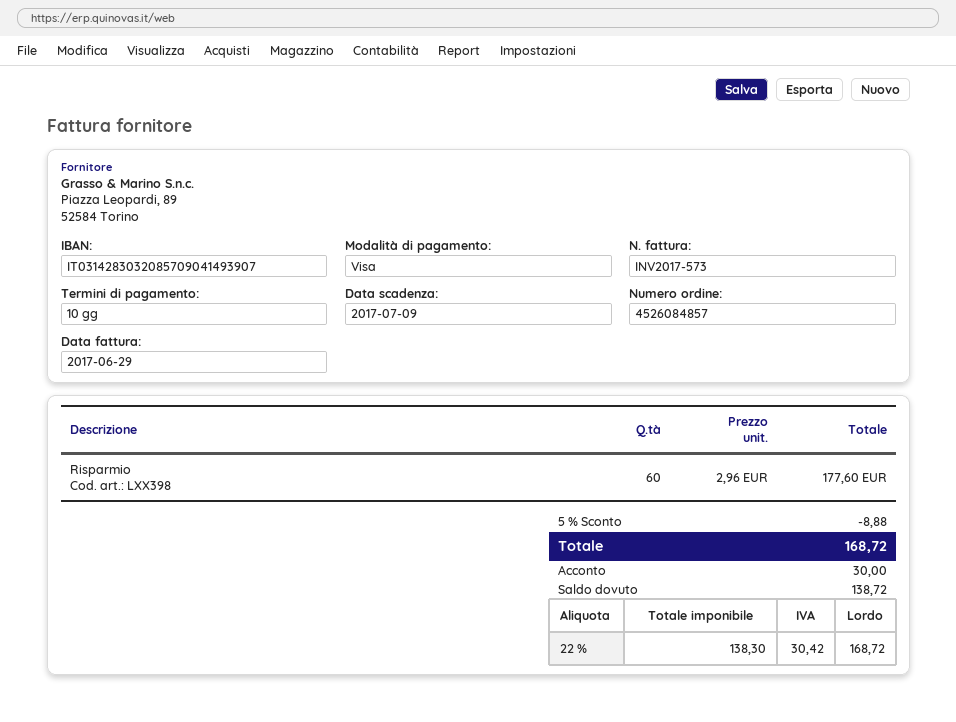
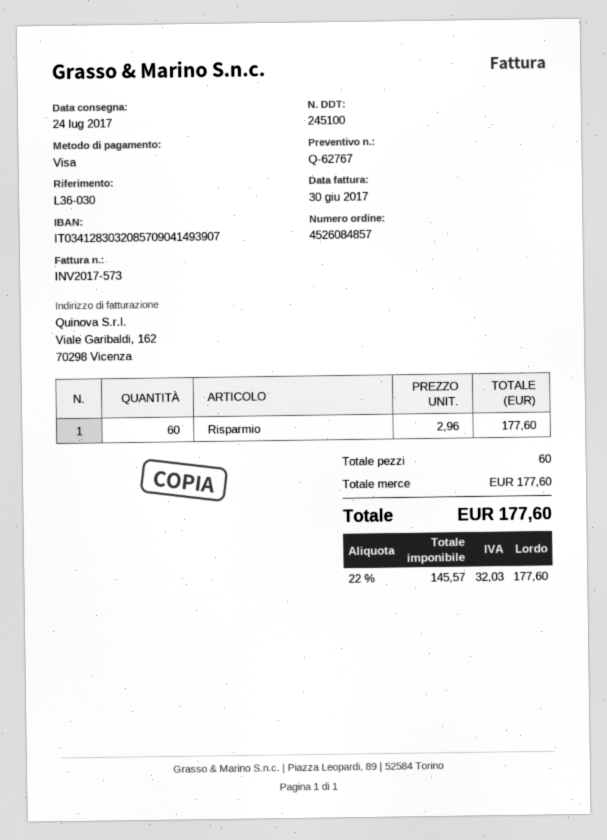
invoice date: 2017-06-29 -> 2017-06-30
bank account: IT0314283032085709041493907 -> IT0341283032085709041493907
discount: 5% = 8.88 -> none
net: 138.30 -> 145.57
tax: 22% = 30.42 -> 22% = 32.03
total: 168.72 -> 177.60

